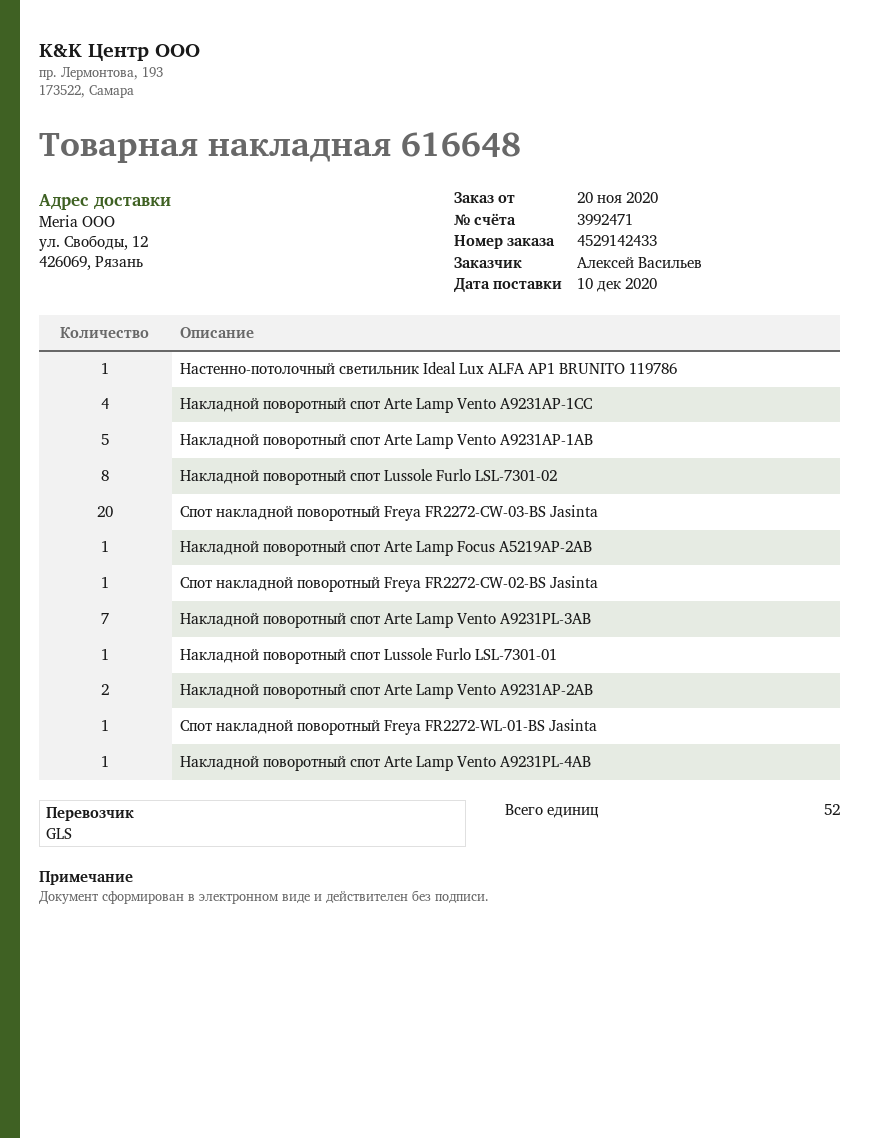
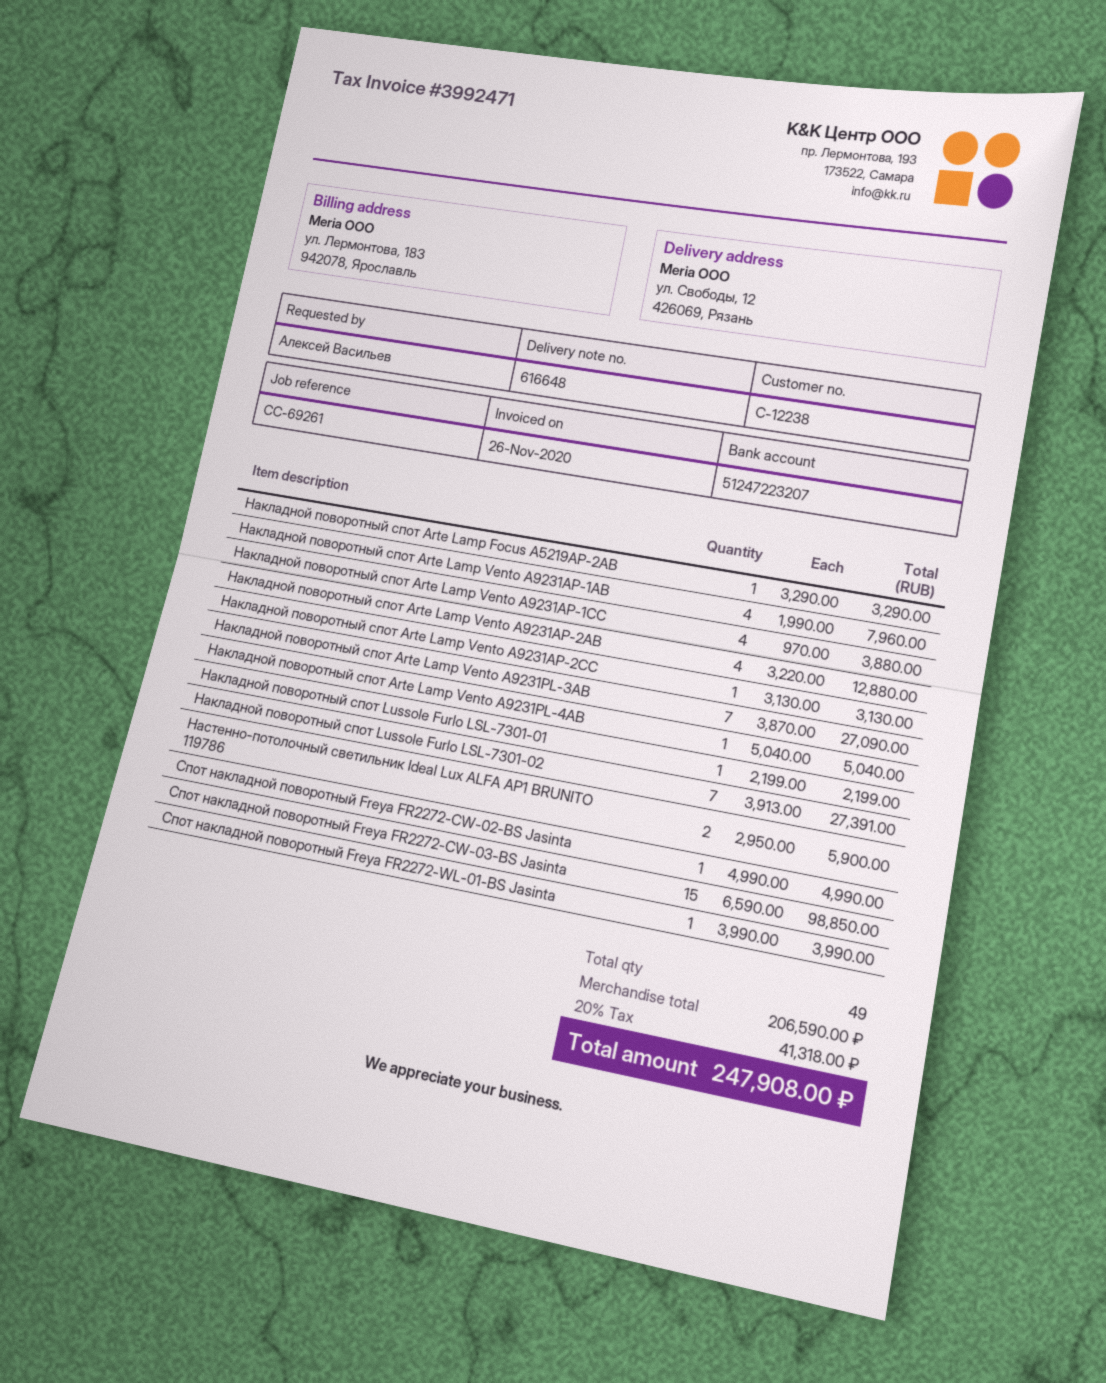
Настенно-потолочный светильник Ideal Lux ALFA AP1 BRUNITO 119786: 1 -> 2
Накладной поворотный спот Arte Lamp Vento A9231AP-1AB: 5 -> 4
Накладной поворотный спот Lussole Furlo LSL-7301-02: 8 -> 7
Спот накладной поворотный Freya FR2272-CW-03-BS Jasinta: 20 -> 15
Накладной поворотный спот Arte Lamp Vento A9231AP-2AB: 2 -> 4
Накладной поворотный спот Arte Lamp Vento A9231AP-2CC: none -> 1
total quantity: 52 -> 49

